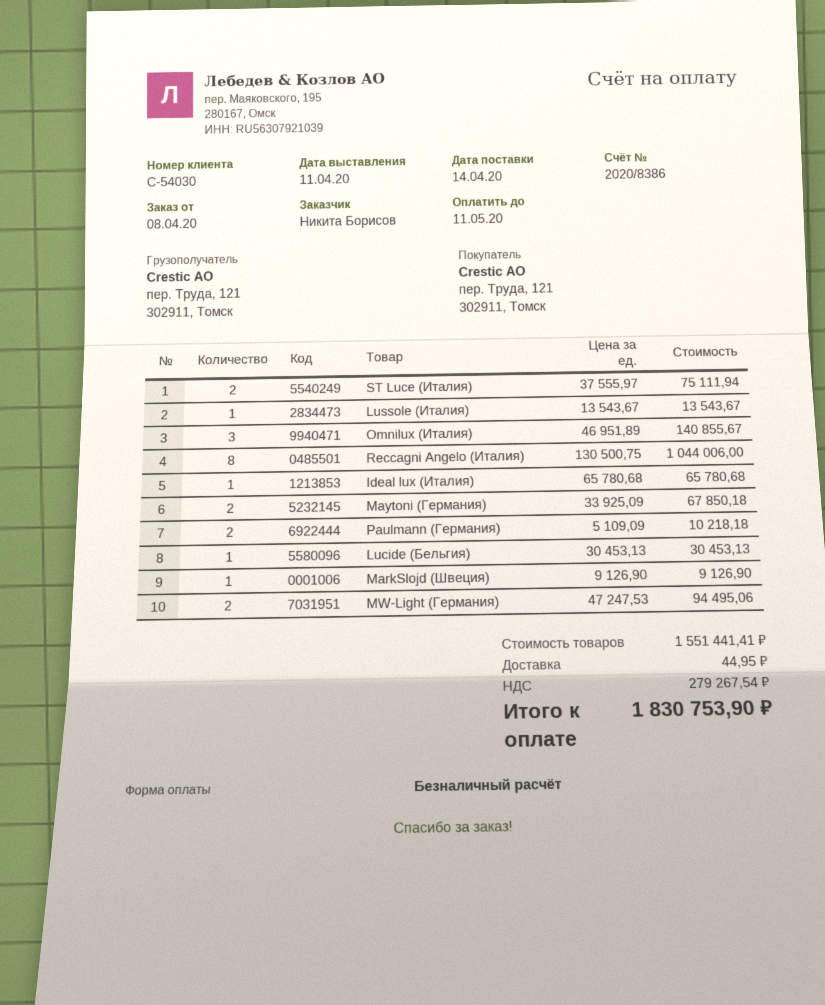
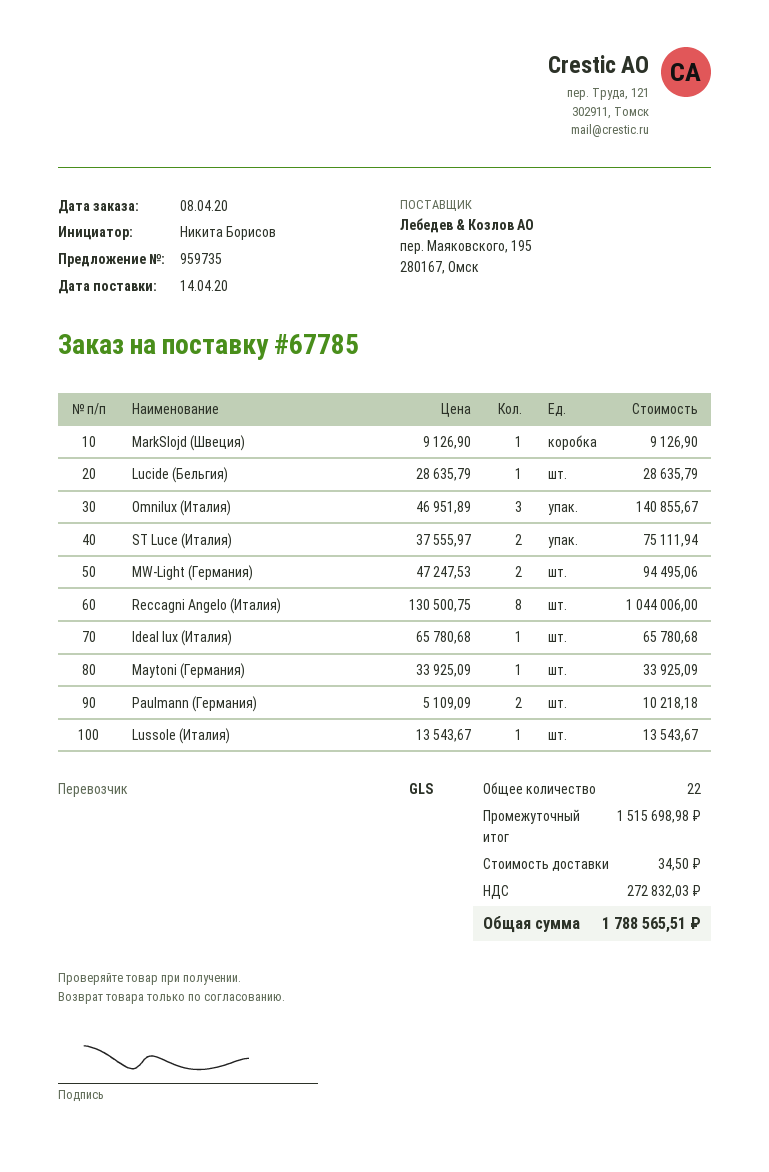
Maytoni (Германия): 2 x 33925.09 = 67850.18 -> 1 x 33925.09 = 33925.09
Lucide (Бельгия): 1 x 30453.13 = 30453.13 -> 1 x 28635.79 = 28635.79
subtotal: 1551441.41 -> 1515698.98
shipping: 44.95 -> 34.50
tax: 279267.54 -> 272832.03
total: 1830753.90 -> 1788565.51

